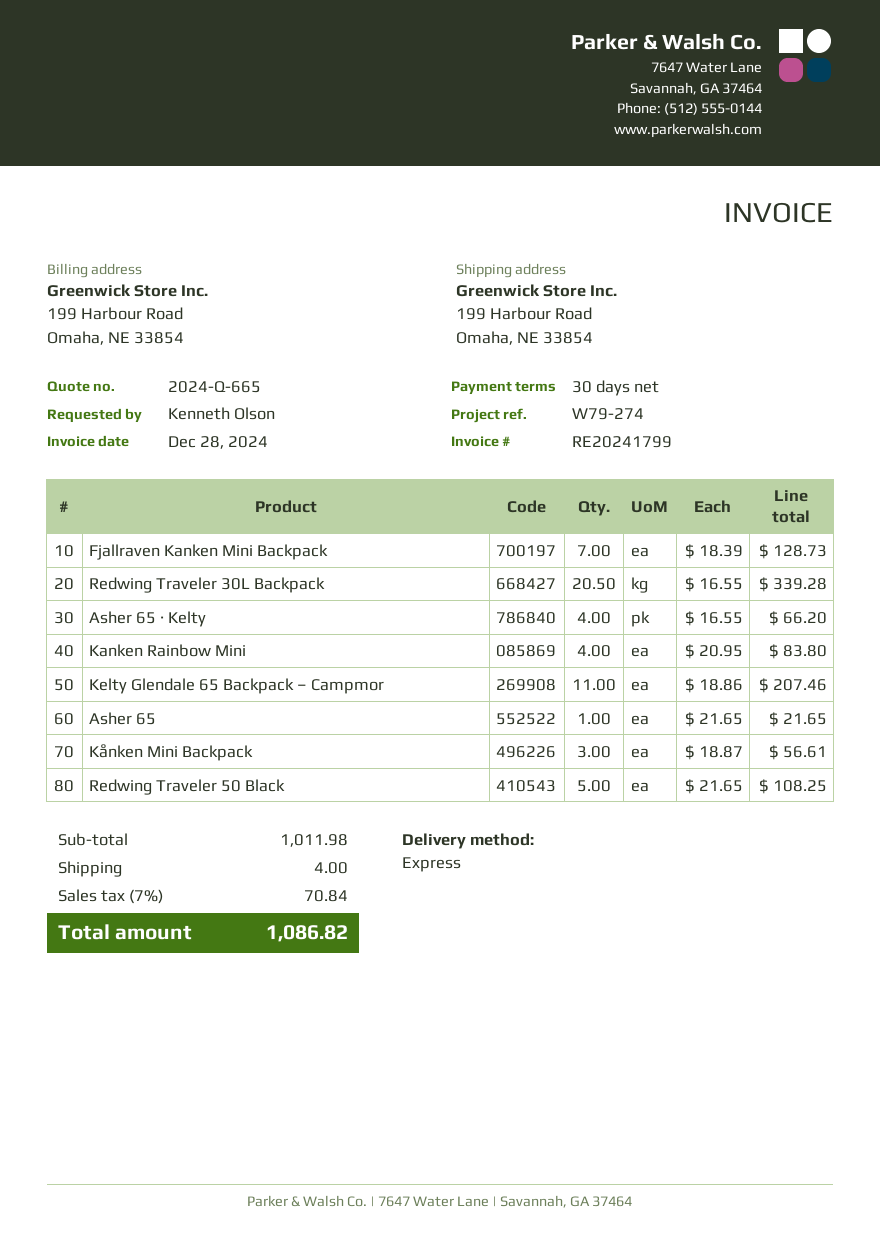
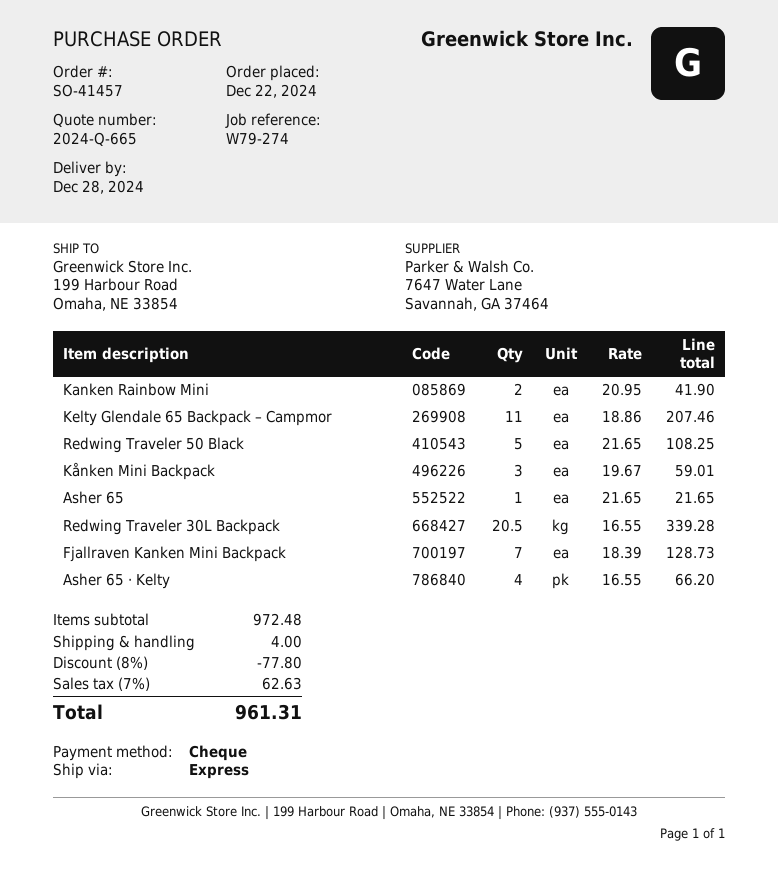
Kanken Rainbow Mini: 4 x 20.95 = 83.80 -> 2 x 20.95 = 41.90
Kånken Mini Backpack: 3 x 18.87 = 56.61 -> 3 x 19.67 = 59.01
subtotal: 1011.98 -> 972.48
discount: none -> 8% = 77.80
tax: 7% = 70.84 -> 7% = 62.63
total: 1086.82 -> 961.31

